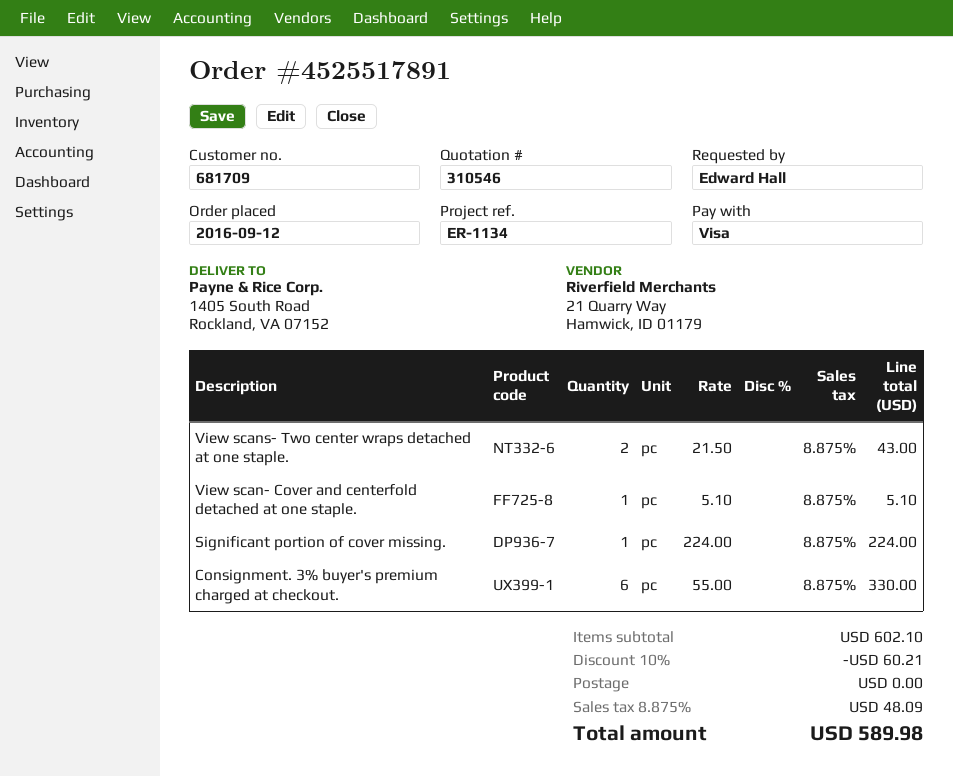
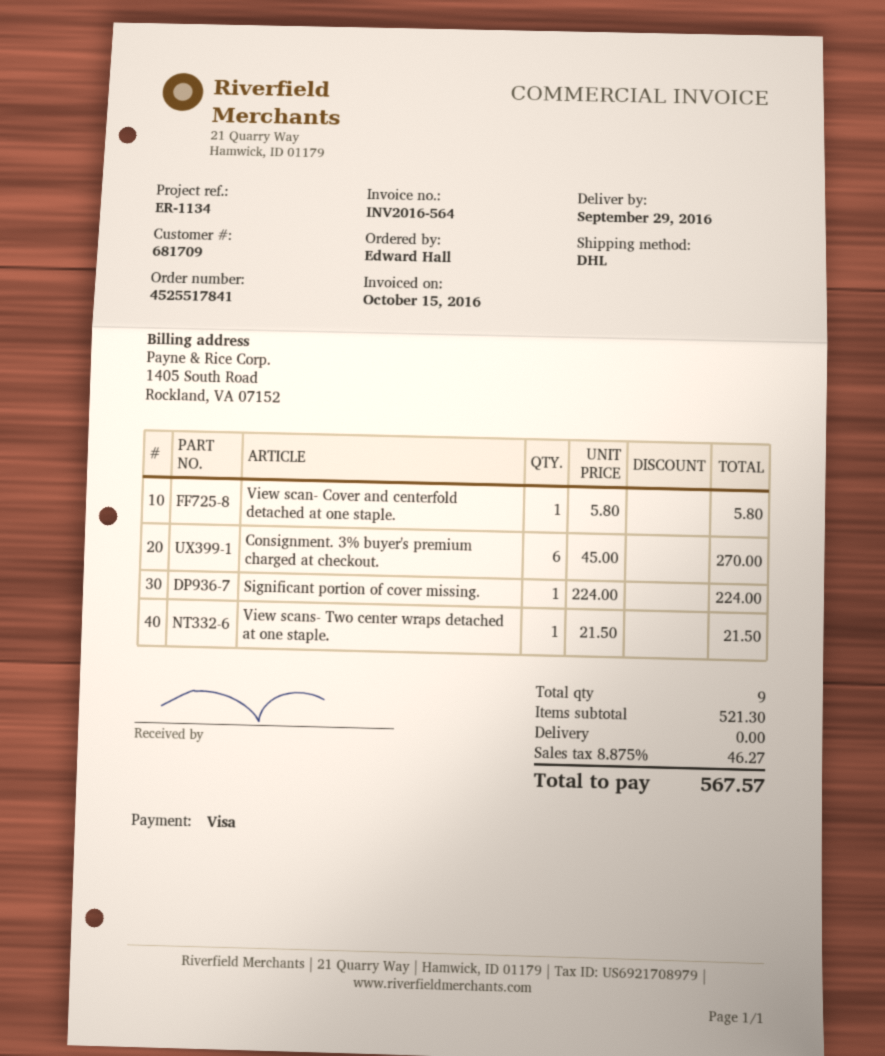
order number: 4525517891 -> 4525517841
View scans- Two center wraps detached at one staple.: 2 x 21.50 = 43.00 -> 1 x 21.50 = 21.50
View scan- Cover and centerfold detached at one staple.: 1 x 5.10 = 5.10 -> 1 x 5.80 = 5.80
Consignment. 3% buyer's premium charged at checkout.: 6 x 55.00 = 330.00 -> 6 x 45.00 = 270.00
subtotal: 602.10 -> 521.30
discount: 10% = 60.21 -> none
tax: 8.875% = 48.09 -> 8.875% = 46.27
total: 589.98 -> 567.57

